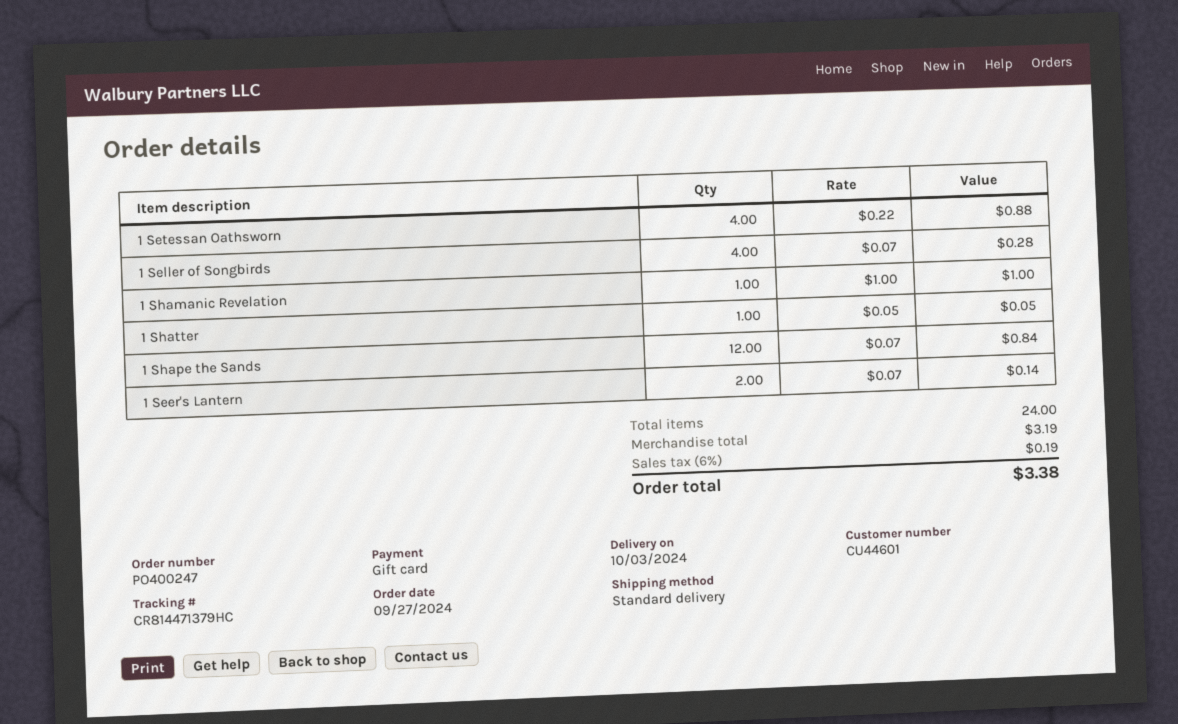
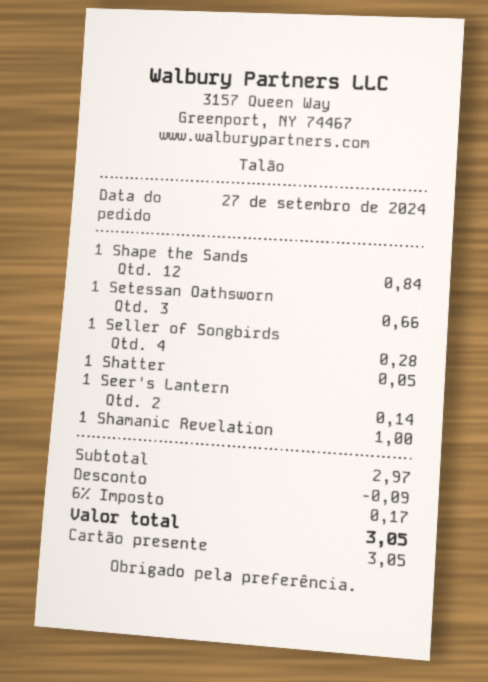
1 Setessan Oathsworn: 4 for 0.88 -> 3 for 0.66
subtotal: 3.19 -> 2.97
discount: none -> 0.09
tax: 6% = 0.19 -> 6% = 0.17
total: 3.38 -> 3.05

